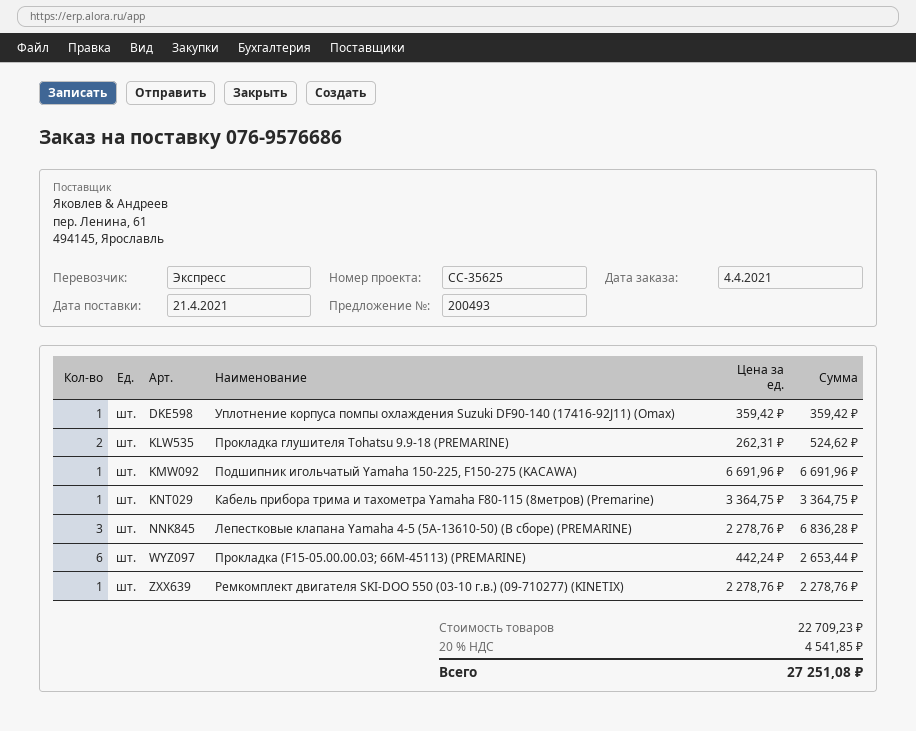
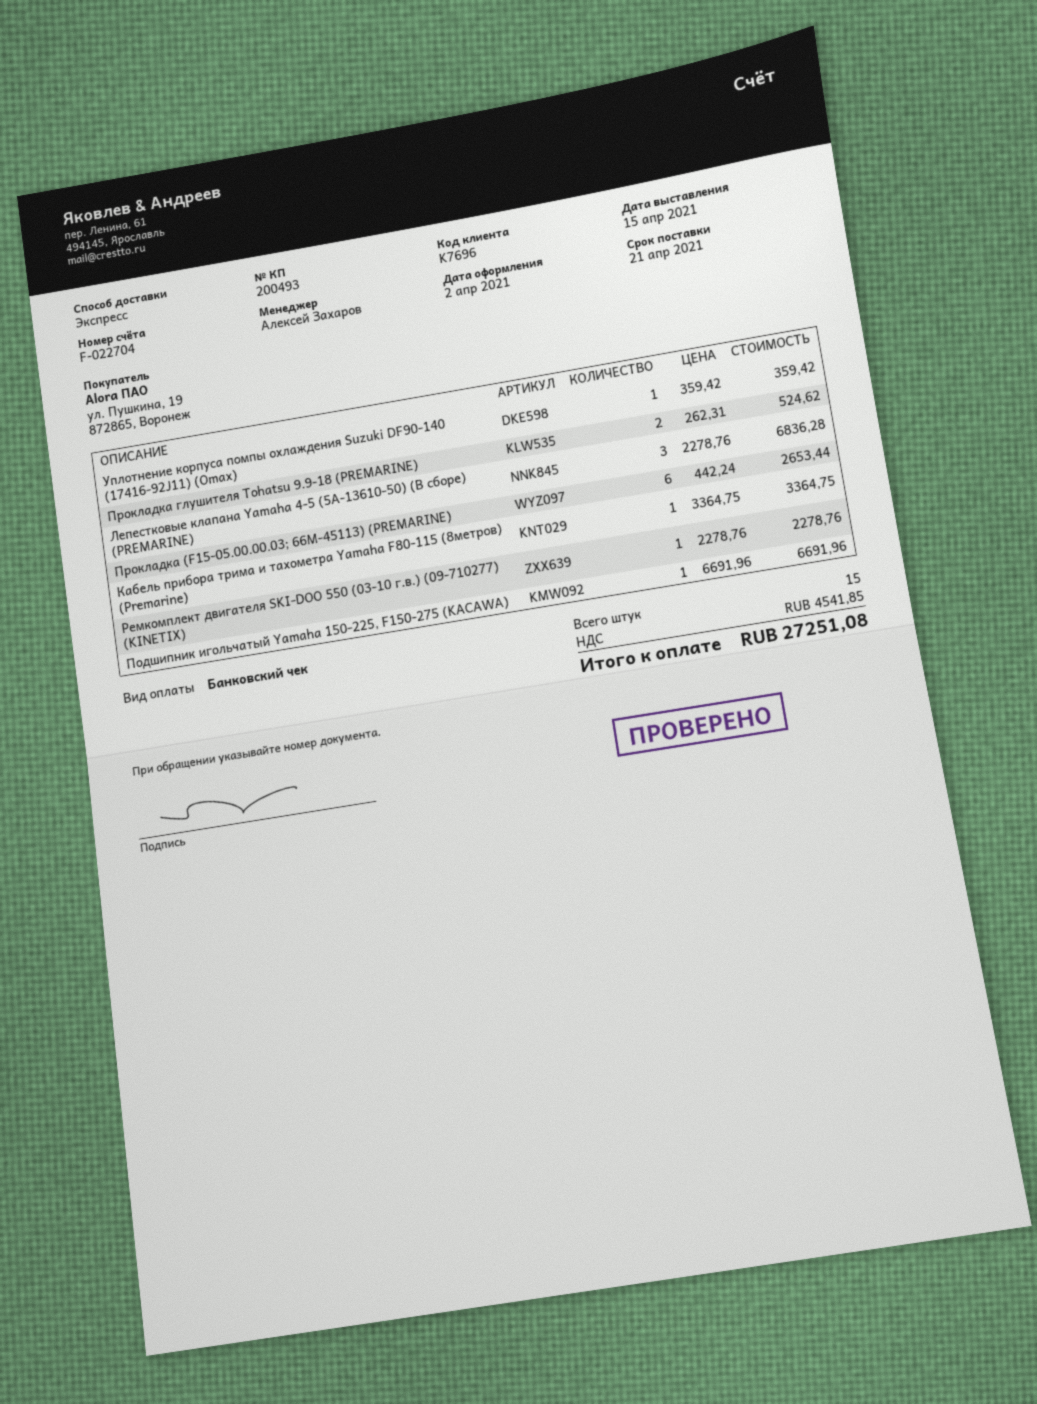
order date: 2021-04-04 -> 2021-04-02

